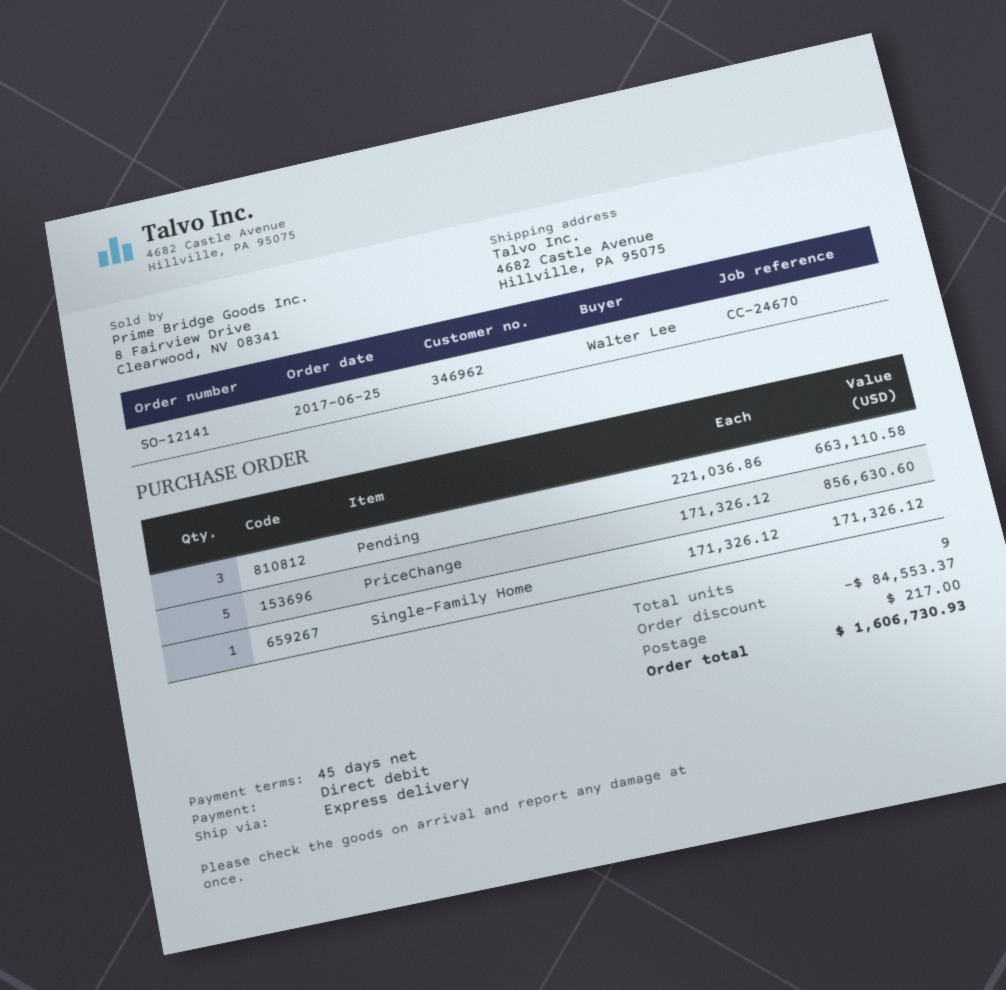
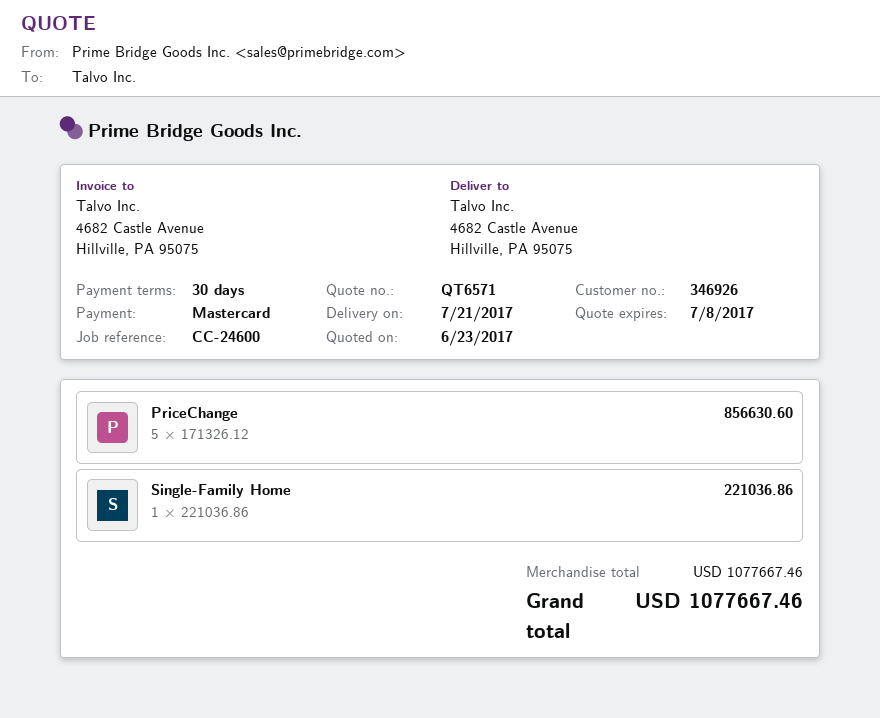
payment terms: 45 days -> 30 days
customer number: 346962 -> 346926
reference: CC-24670 -> CC-24600
payment method: direct debit -> Mastercard
Pending: 3 x 221036.86 = 663110.58 -> none
Single-Family Home: 1 x 171326.12 = 171326.12 -> 1 x 221036.86 = 221036.86
discount: 84553.37 -> none
shipping: 217.00 -> none
total: 1606730.93 -> 1077667.46

